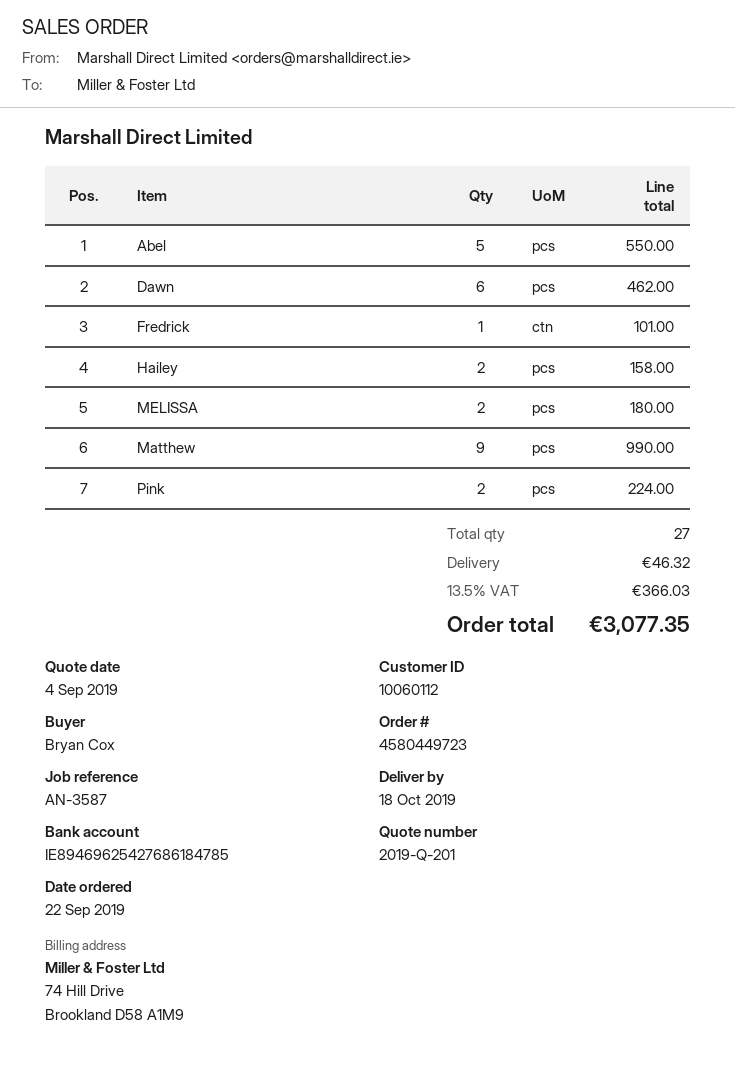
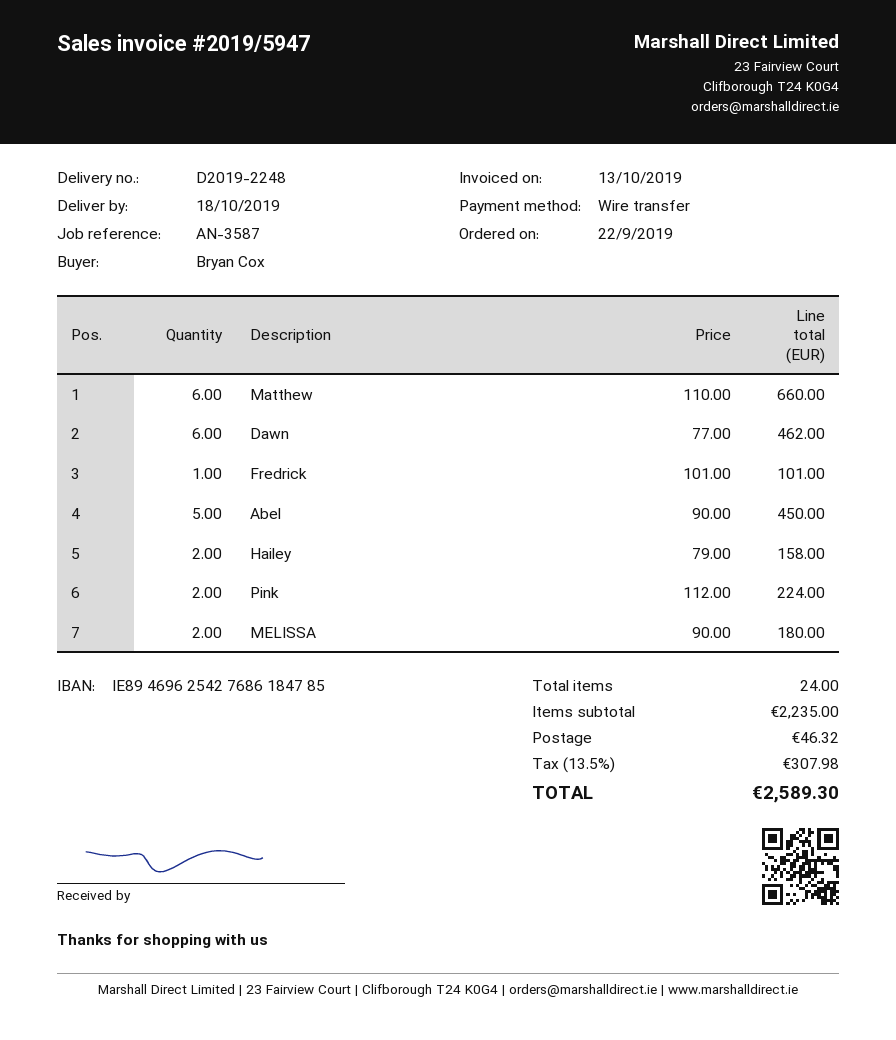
Abel: 5 for 550.00 -> 5 for 450.00
Matthew: 9 for 990.00 -> 6 for 660.00
total quantity: 27 -> 24
tax: 13.5% = 366.03 -> 13.5% = 307.98
total: 3077.35 -> 2589.30

